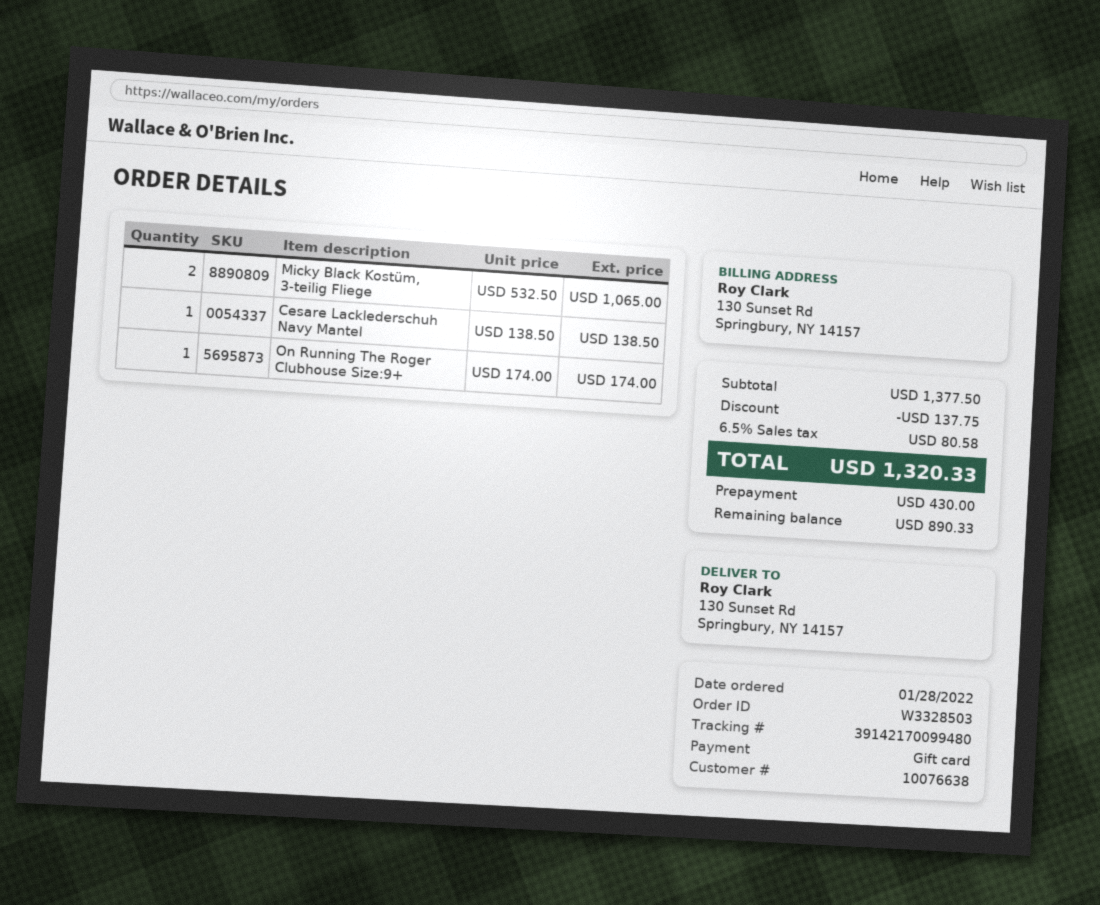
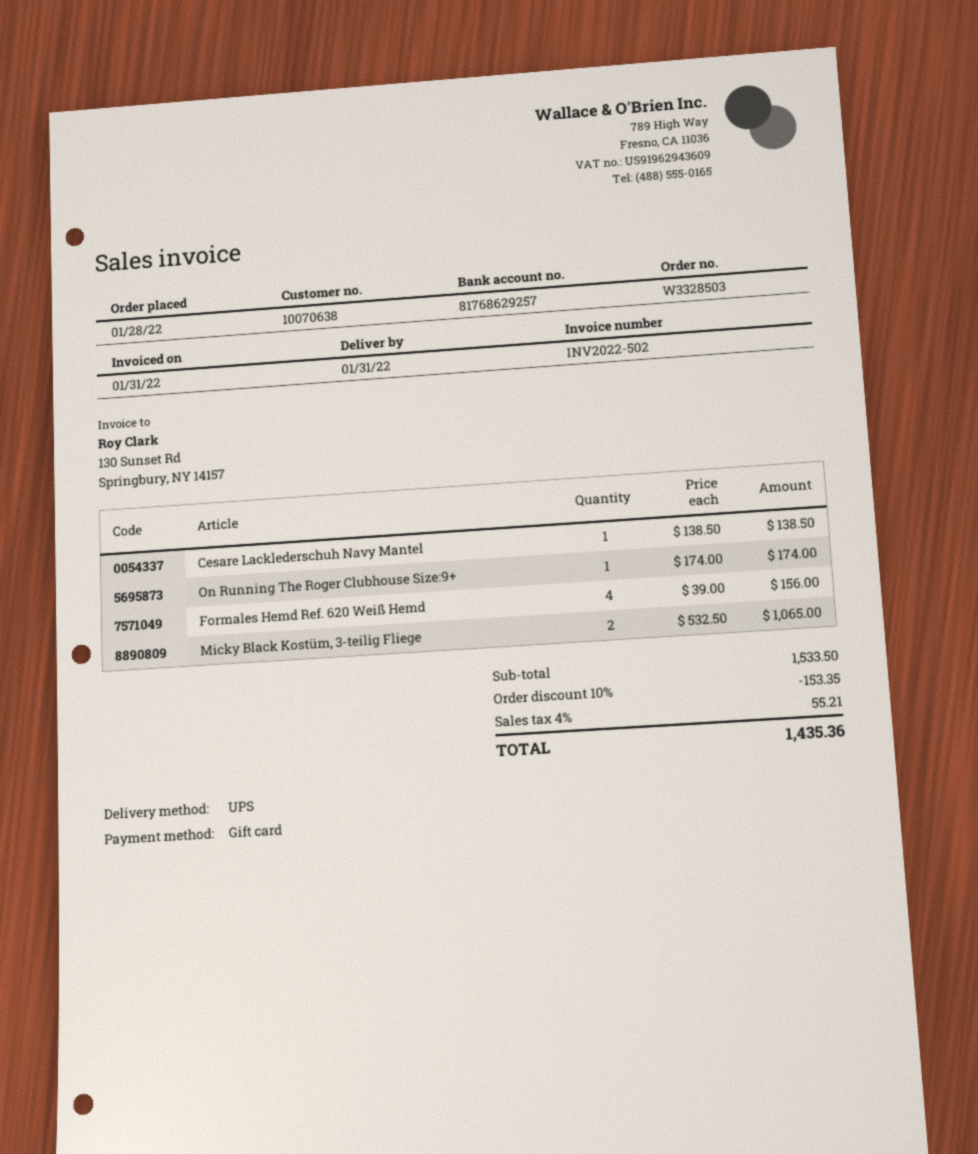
customer number: 10076638 -> 10070638
Formales Hemd Ref. 620 Weiß Hemd: none -> 4 x 39.00 = 156.00
subtotal: 1377.50 -> 1533.50
discount: 137.75 -> 153.35
tax: 6.5% = 80.58 -> 4% = 55.21
total: 1320.33 -> 1435.36

